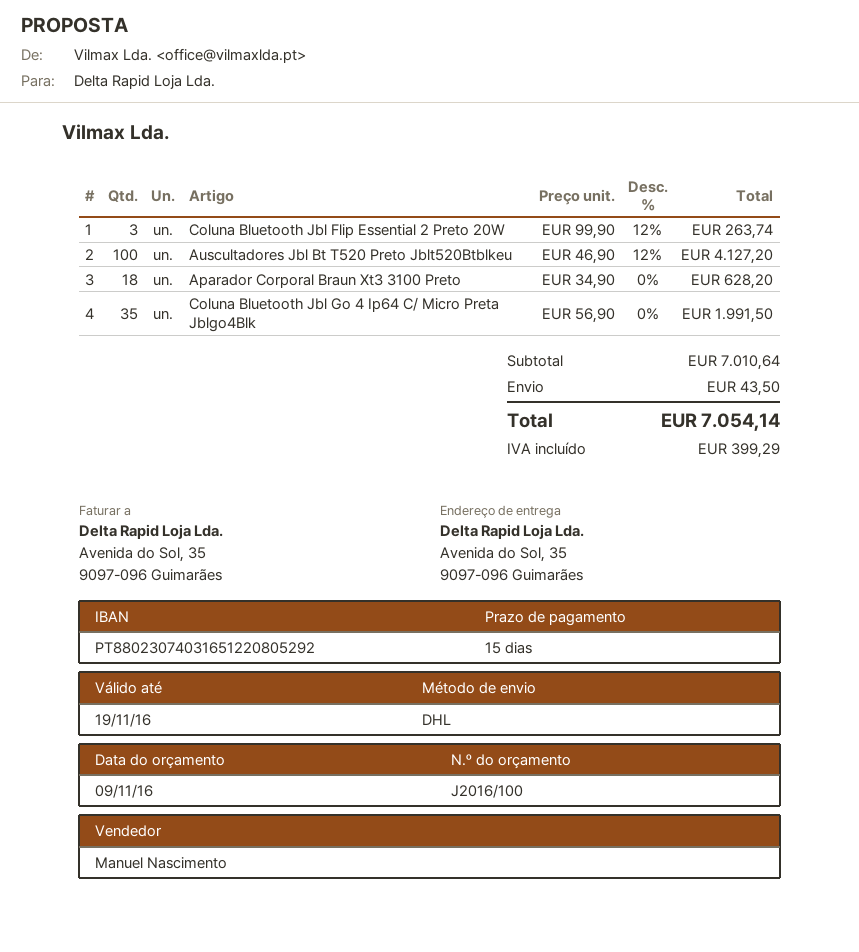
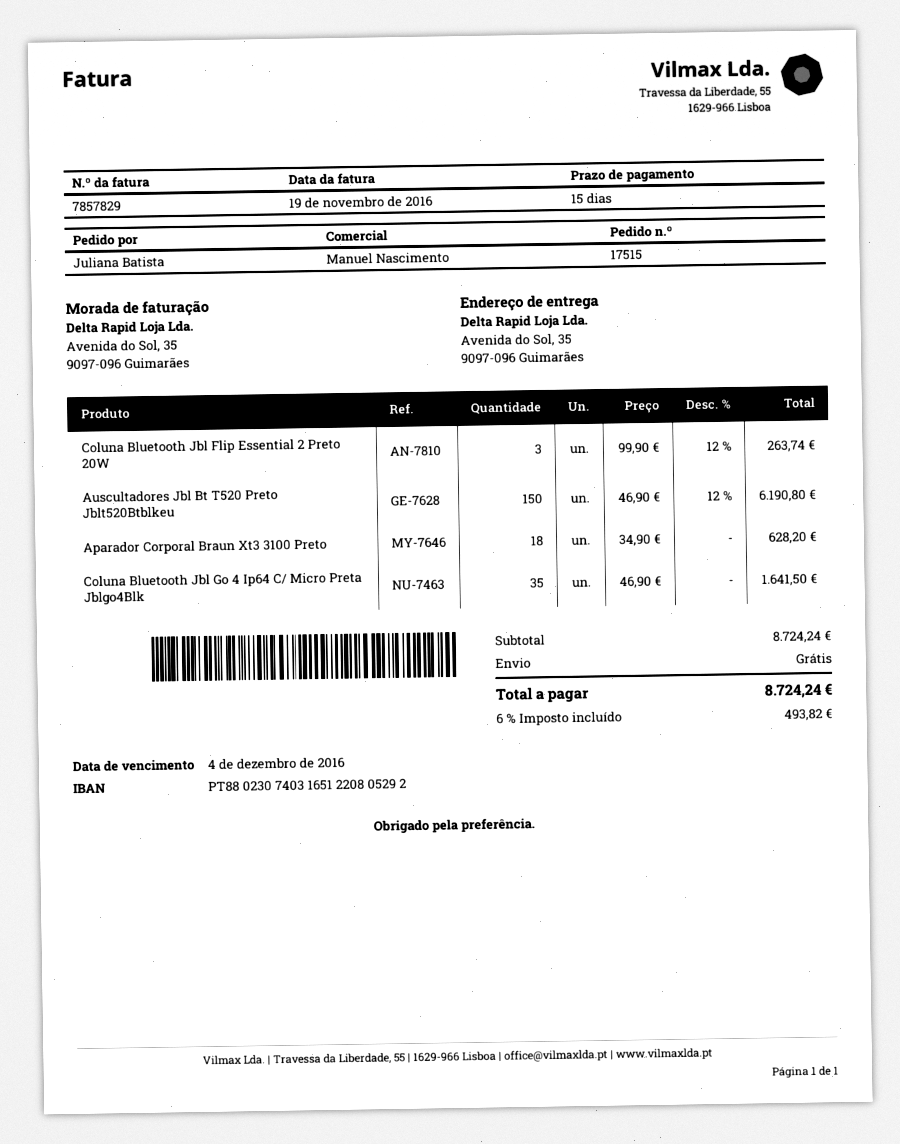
Auscultadores Jbl Bt T520 Preto Jblt520Btblkeu: 100 x 46.90 - 12% = 4127.20 -> 150 x 46.90 - 12% = 6190.80
Coluna Bluetooth Jbl Go 4 Ip64 C/ Micro Preta Jblgo4Blk: 35 x 56.90 = 1991.50 -> 35 x 46.90 = 1641.50
subtotal: 7010.64 -> 8724.24
shipping: 43.50 -> 0.00
tax: 399.29 -> 493.82
total: 7054.14 -> 8724.24

